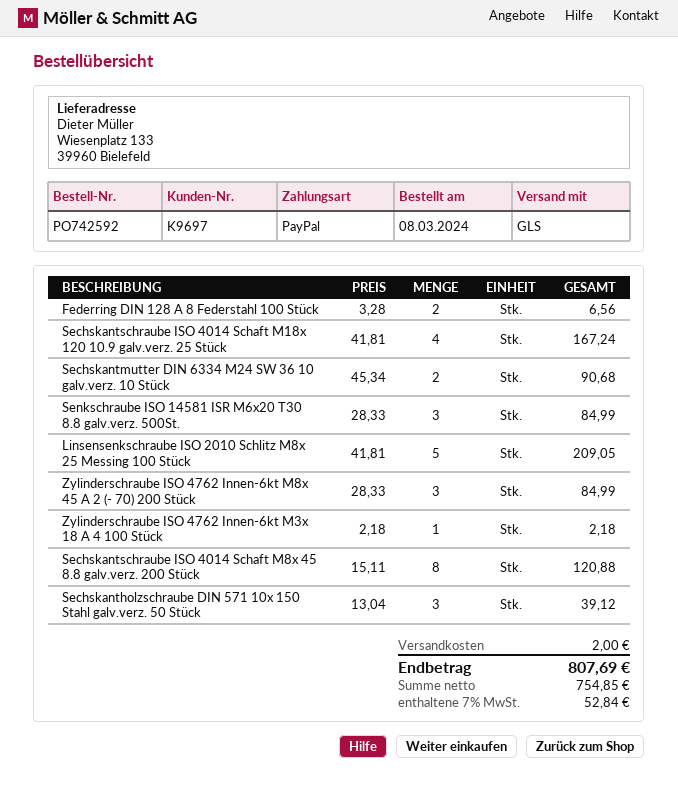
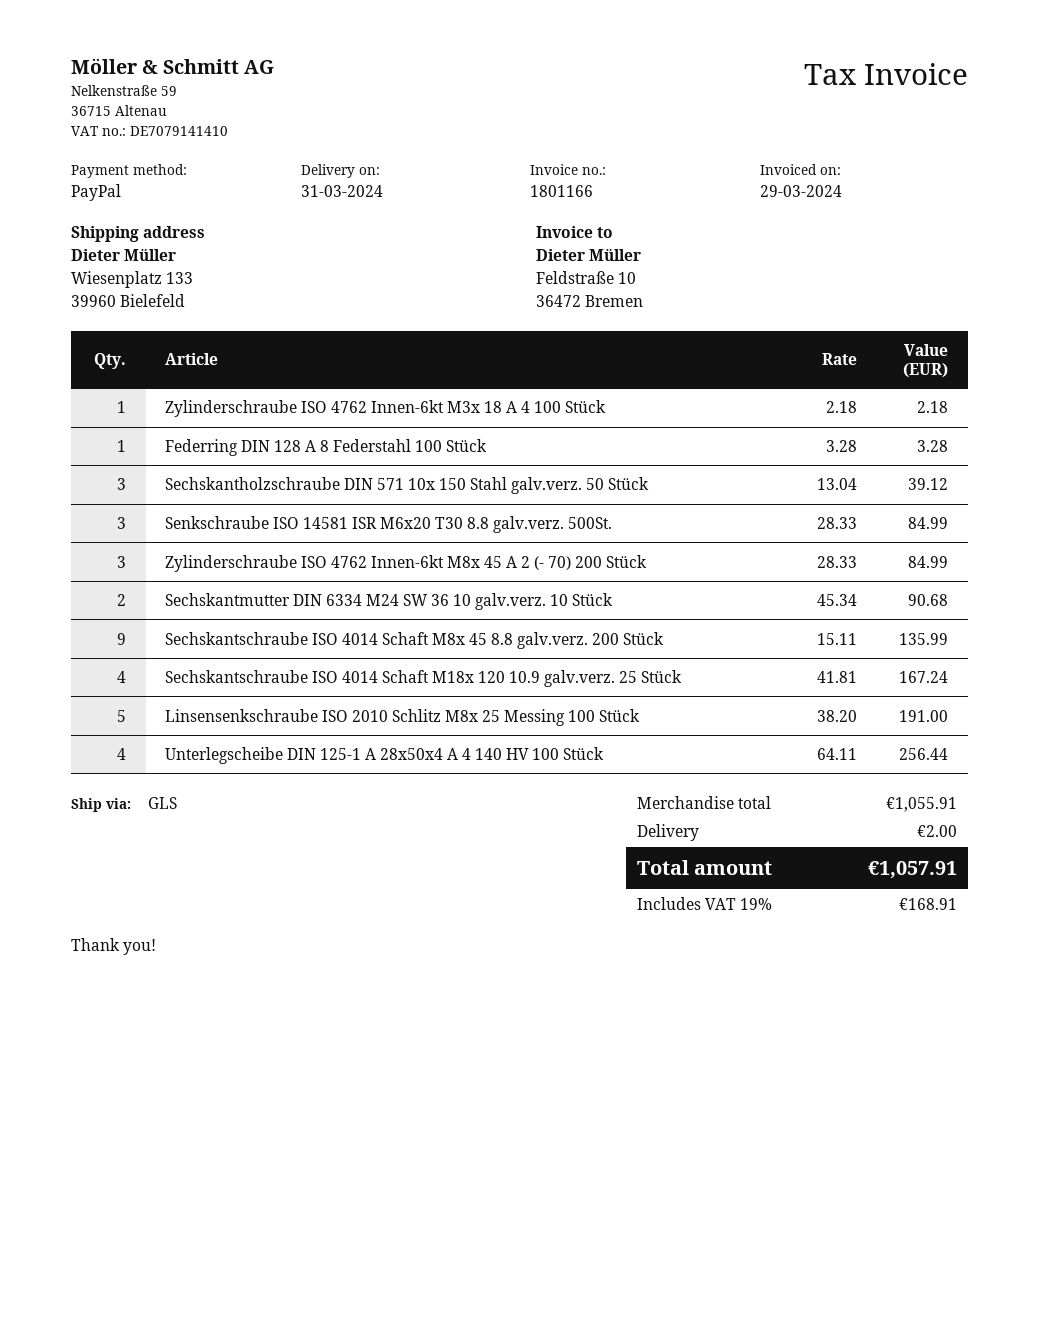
Federring DIN 128 A 8 Federstahl 100 Stück: 2 x 3.28 = 6.56 -> 1 x 3.28 = 3.28
Linsensenkschraube ISO 2010 Schlitz M8x 25 Messing 100 Stück: 5 x 41.81 = 209.05 -> 5 x 38.20 = 191.00
Sechskantschraube ISO 4014 Schaft M8x 45 8.8 galv.verz. 200 Stück: 8 x 15.11 = 120.88 -> 9 x 15.11 = 135.99
Unterlegscheibe DIN 125-1 A 28x50x4 A 4 140 HV 100 Stück: none -> 4 x 64.11 = 256.44
tax: 7% = 52.84 -> 19% = 168.91
total: 807.69 -> 1057.91

